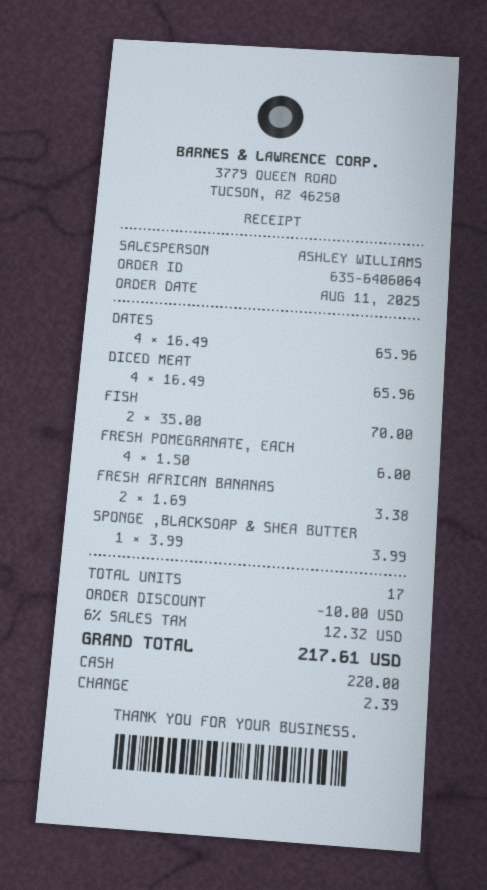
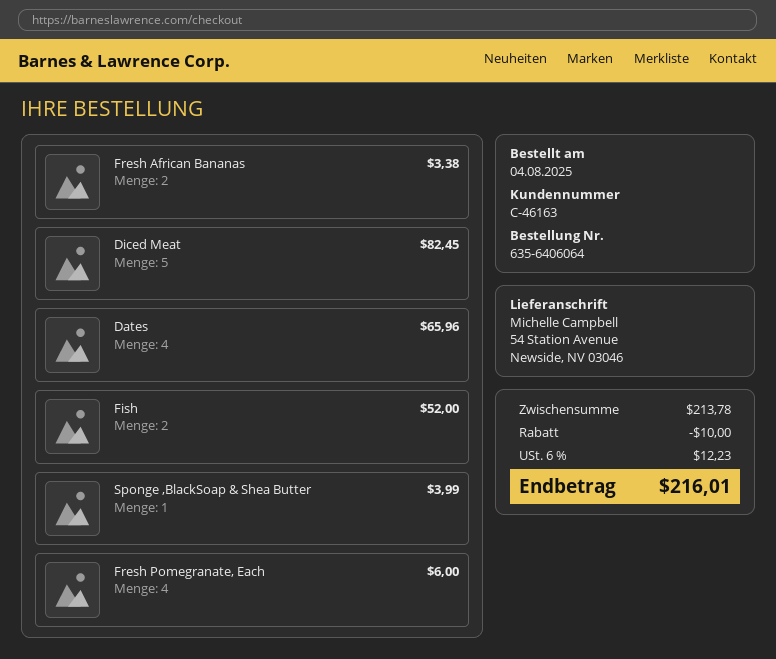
order date: 2025-08-11 -> 2025-08-04
DICED MEAT: 4 for 65.96 -> 5 for 82.45
FISH: 2 for 70.00 -> 2 for 52.00
tax: 6% = 12.32 -> 6% = 12.23
total: 217.61 -> 216.01

